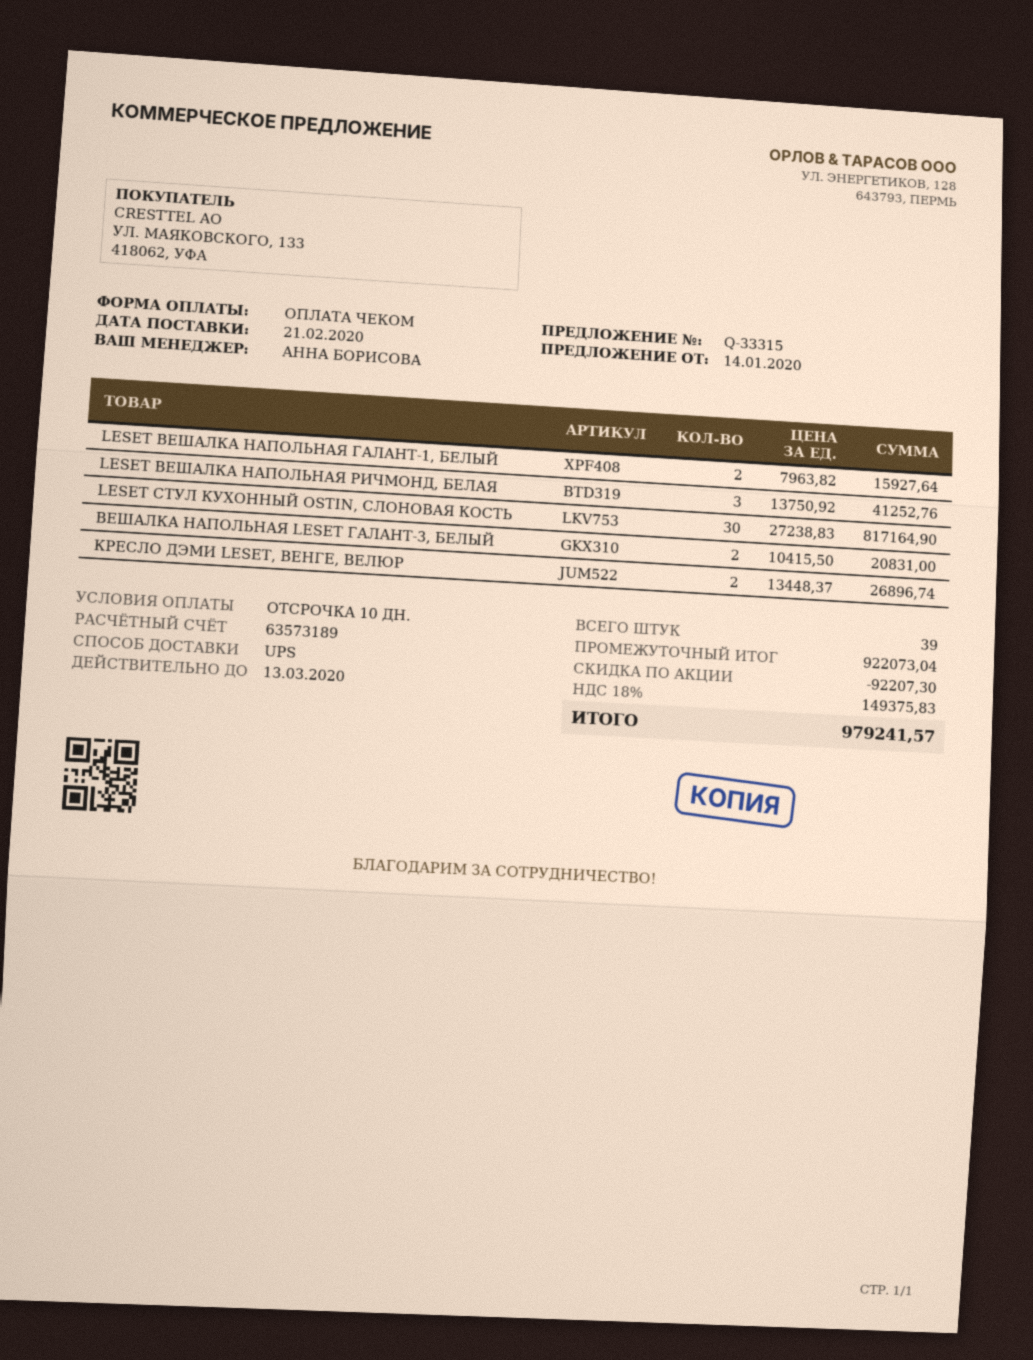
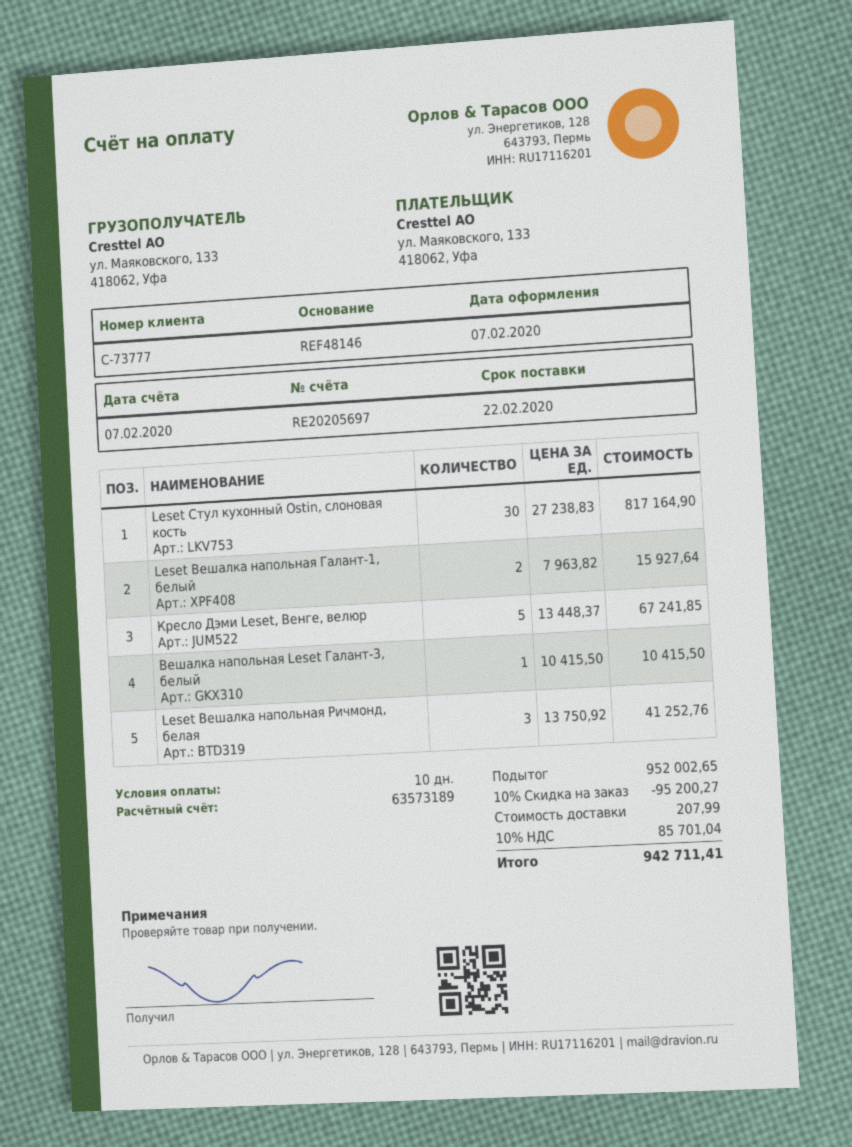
delivery date: 2020-02-21 -> 2020-02-22
ВЕШАЛКА НАПОЛЬНАЯ LESET ГАЛАНТ-3, БЕЛЫЙ: 2 x 10415.50 = 20831.00 -> 1 x 10415.50 = 10415.50
КРЕСЛО ДЭМИ LESET, ВЕНГЕ, ВЕЛЮР: 2 x 13448.37 = 26896.74 -> 5 x 13448.37 = 67241.85
subtotal: 922073.04 -> 952002.65
discount: 92207.30 -> 95200.27
shipping: none -> 207.99
tax: 18% = 149375.83 -> 10% = 85701.04
total: 979241.57 -> 942711.41

